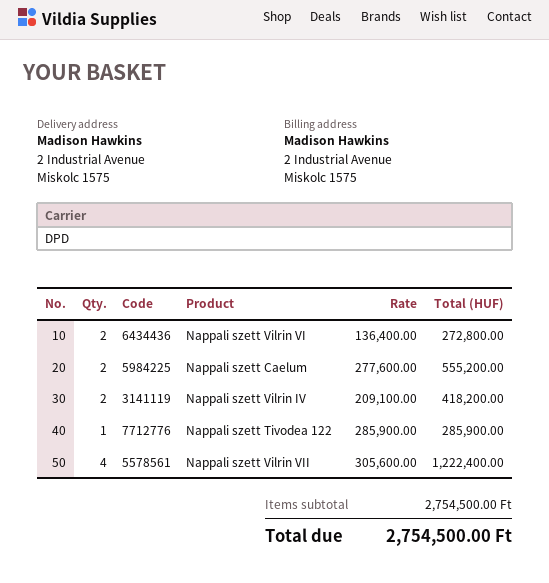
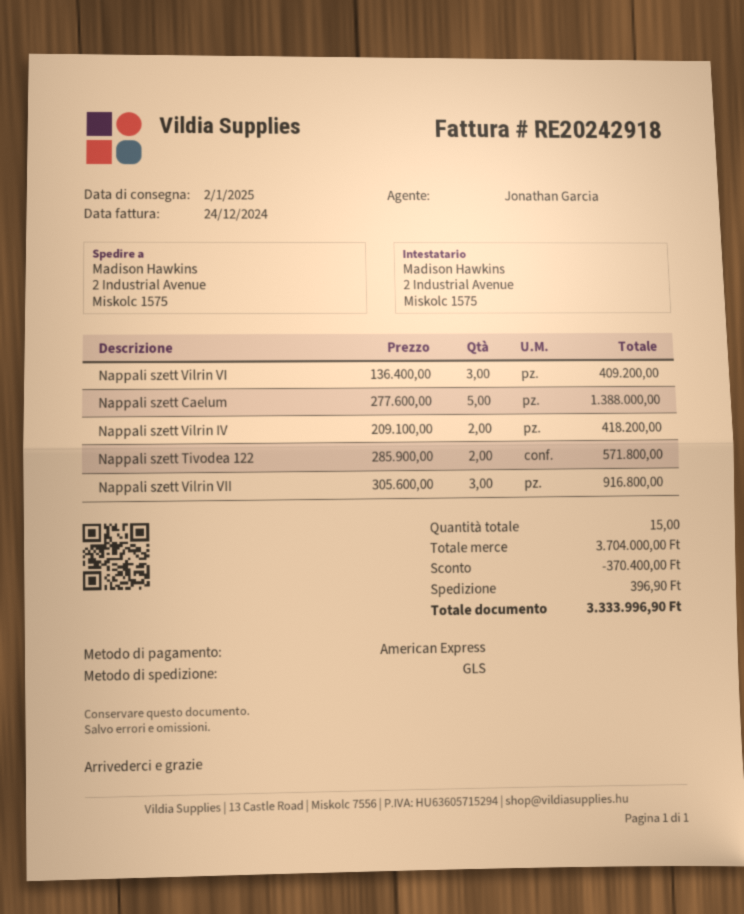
shipping method: DPD -> GLS
Nappali szett Vilrin VI: 2 x 136400.00 = 272800.00 -> 3 x 136400.00 = 409200.00
Nappali szett Caelum: 2 x 277600.00 = 555200.00 -> 5 x 277600.00 = 1388000.00
Nappali szett Tivodea 122: 1 x 285900.00 = 285900.00 -> 2 x 285900.00 = 571800.00
Nappali szett Vilrin VII: 4 x 305600.00 = 1222400.00 -> 3 x 305600.00 = 916800.00
subtotal: 2754500.00 -> 3704000.00
discount: none -> 370400.00
shipping: none -> 396.90
total: 2754500.00 -> 3333996.90

